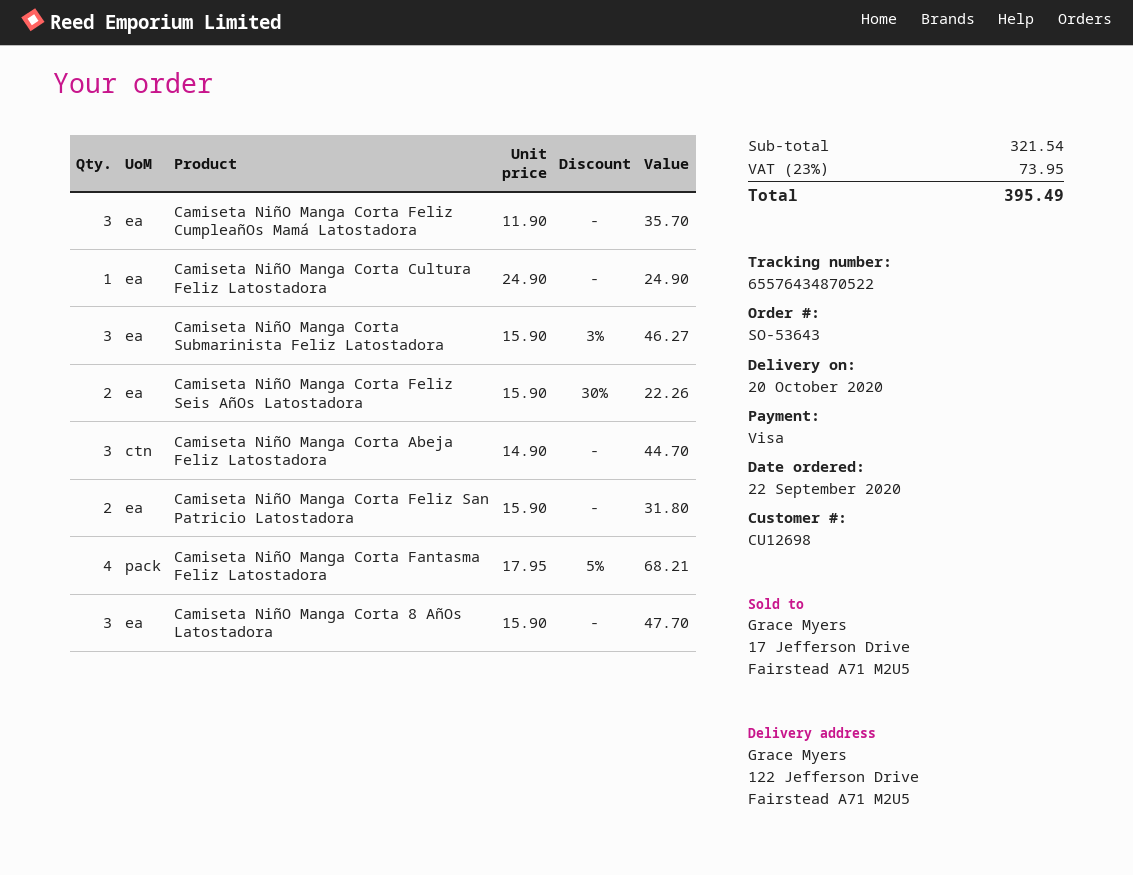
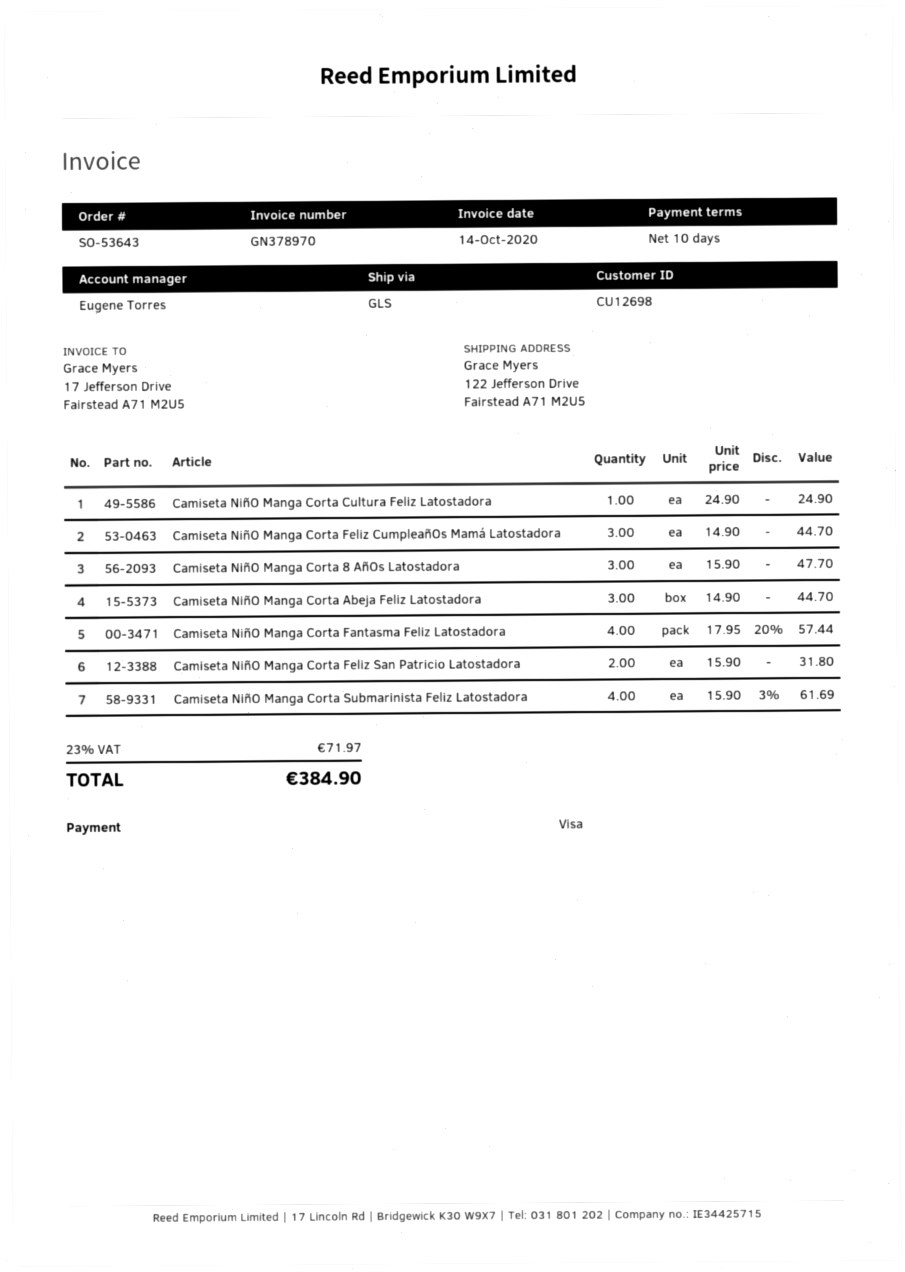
Camiseta NiñO Manga Corta Feliz CumpleañOs Mamá Latostadora: 3 x 11.90 = 35.70 -> 3 x 14.90 = 44.70
Camiseta NiñO Manga Corta Submarinista Feliz Latostadora: 3 x 15.90 - 3% = 46.27 -> 4 x 15.90 - 3% = 61.69
Camiseta NiñO Manga Corta Feliz Seis AñOs Latostadora: 2 x 15.90 - 30% = 22.26 -> none
Camiseta NiñO Manga Corta Fantasma Feliz Latostadora: 4 x 17.95 - 5% = 68.21 -> 4 x 17.95 - 20% = 57.44
tax: 23% = 73.95 -> 23% = 71.97
total: 395.49 -> 384.90

